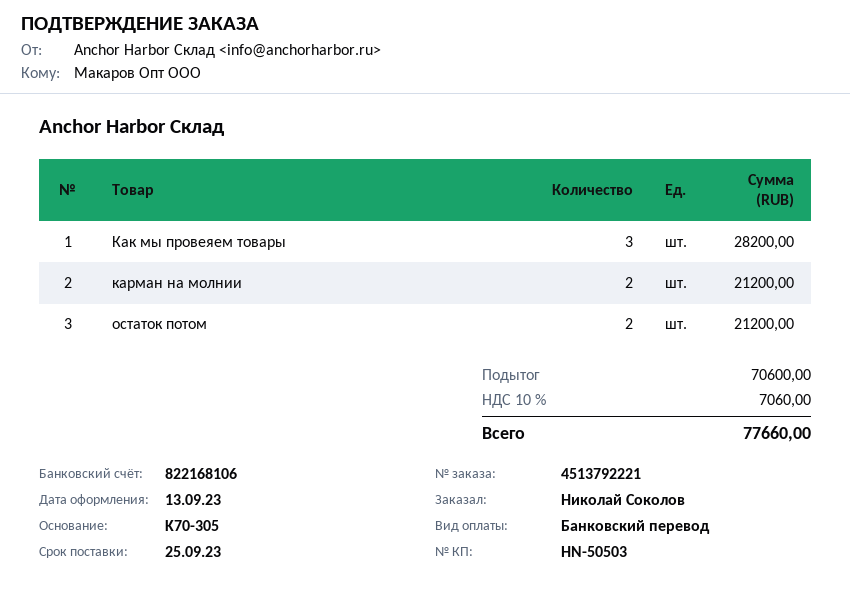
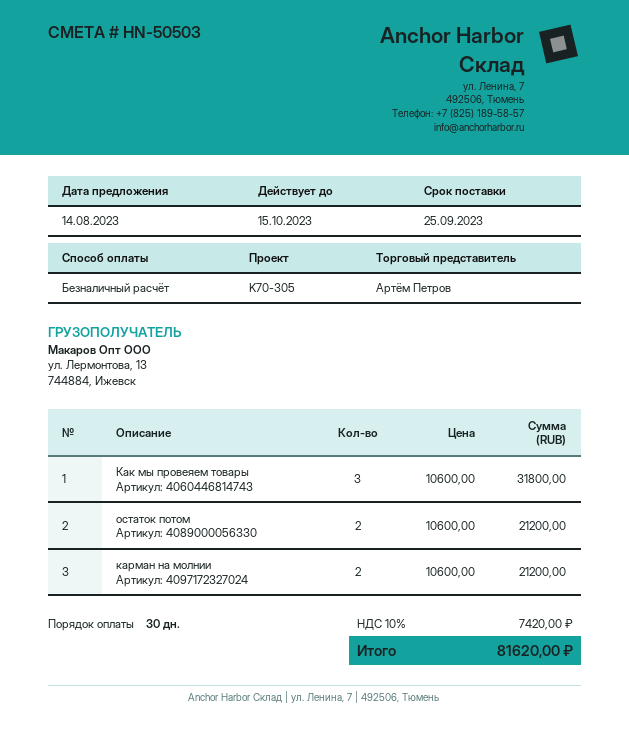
Как мы провеяем товары: 3 for 28200.00 -> 3 for 31800.00
tax: 10% = 7060.00 -> 10% = 7420.00
total: 77660.00 -> 81620.00

